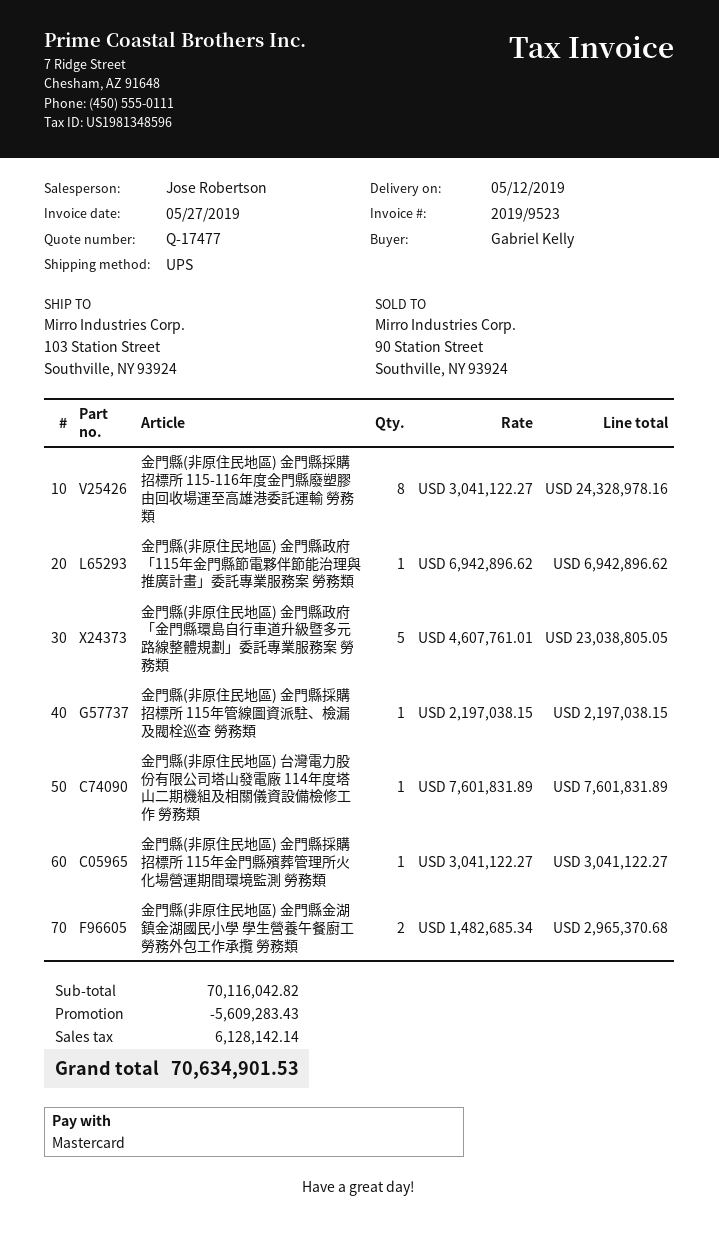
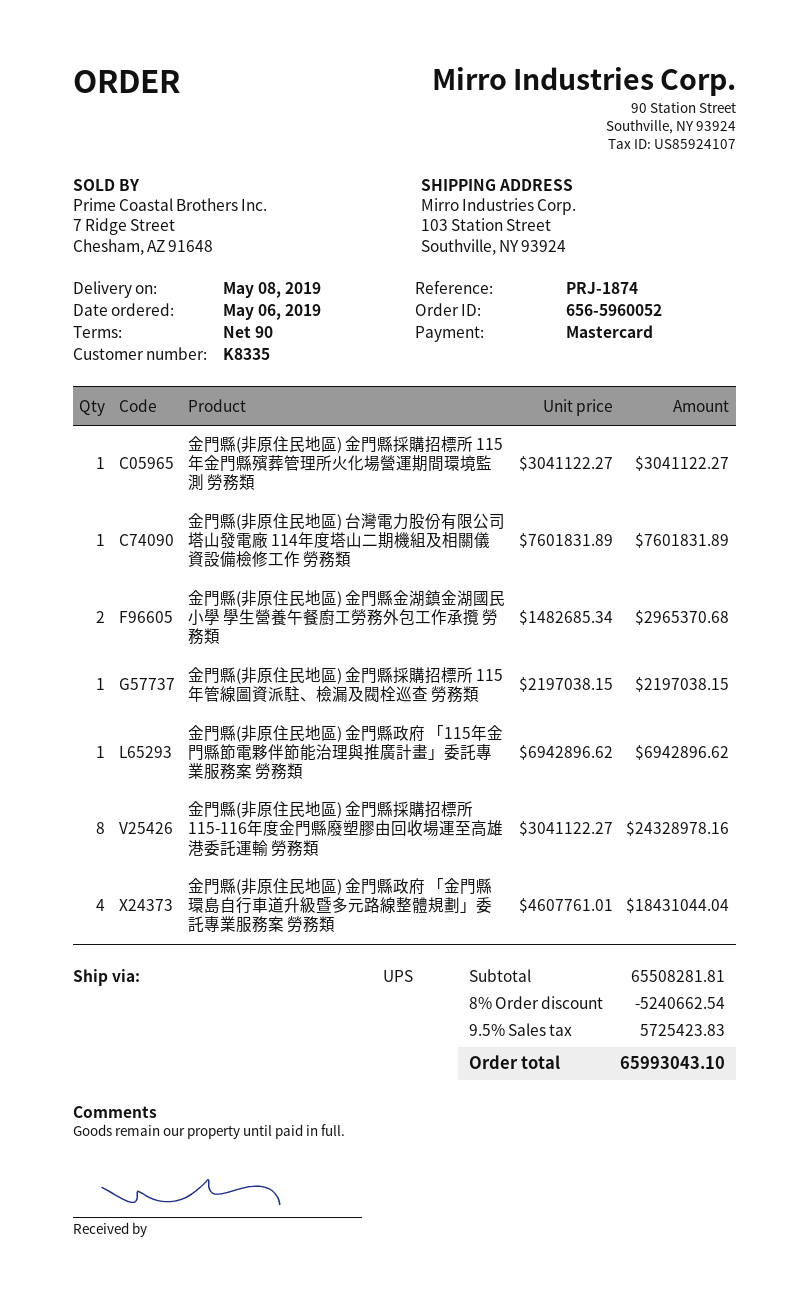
delivery date: 2019-05-12 -> 2019-05-08
金門縣(非原住民地區) 金門縣政府 「金門縣環島自行車道升級暨多元路線整體規劃」委託專業服務案 勞務類: 5 x 4607761.01 = 23038805.05 -> 4 x 4607761.01 = 18431044.04
subtotal: 70116042.82 -> 65508281.81
discount: 5609283.43 -> 5240662.54
tax: 6128142.14 -> 5725423.83
total: 70634901.53 -> 65993043.10

